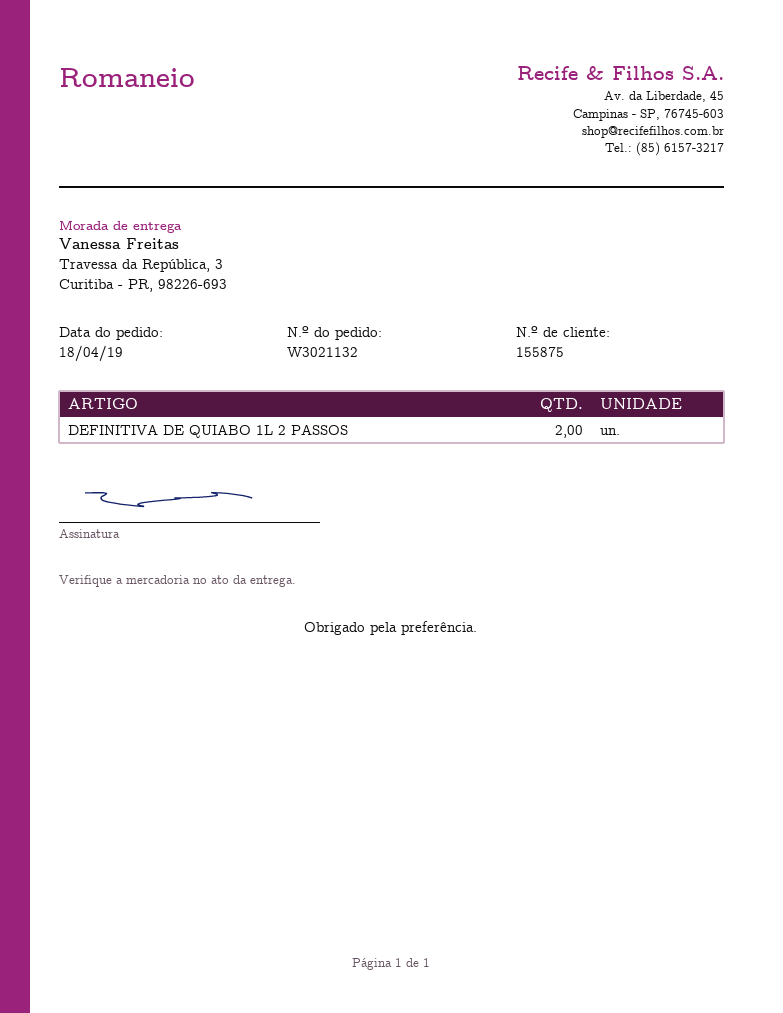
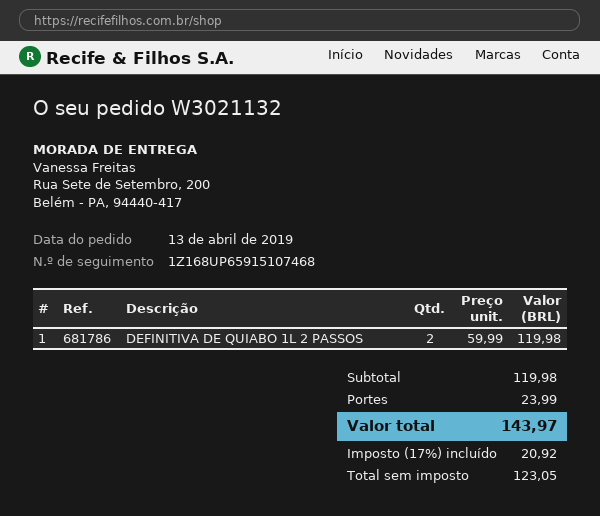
order date: 2019-04-18 -> 2019-04-13
ship to: Travessa da República, 3, Curitiba - PR, 98226-693 -> Rua Sete de Setembro, 200, Belém - PA, 94440-417

